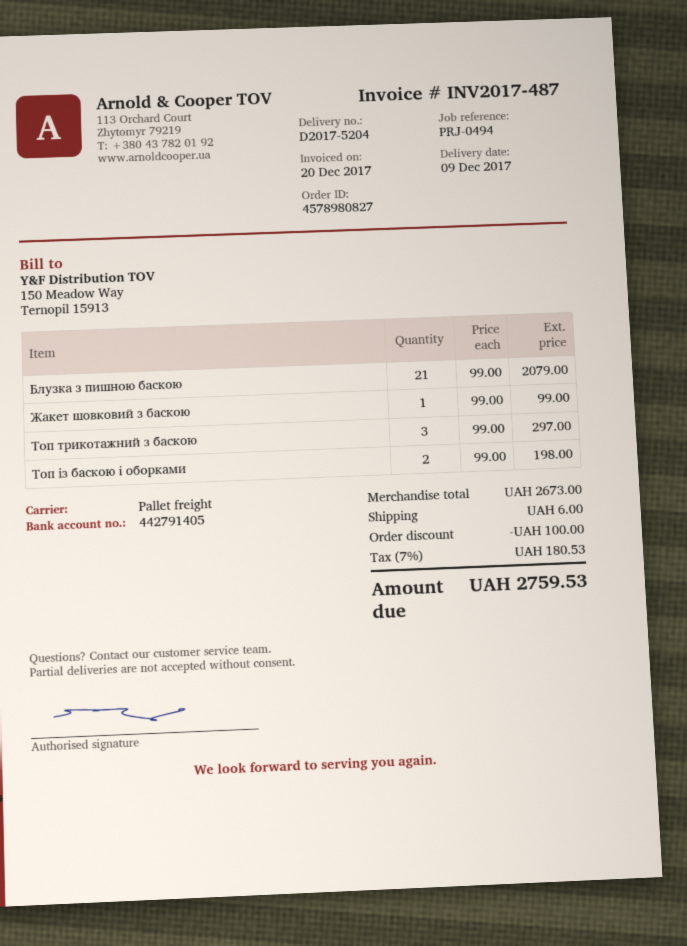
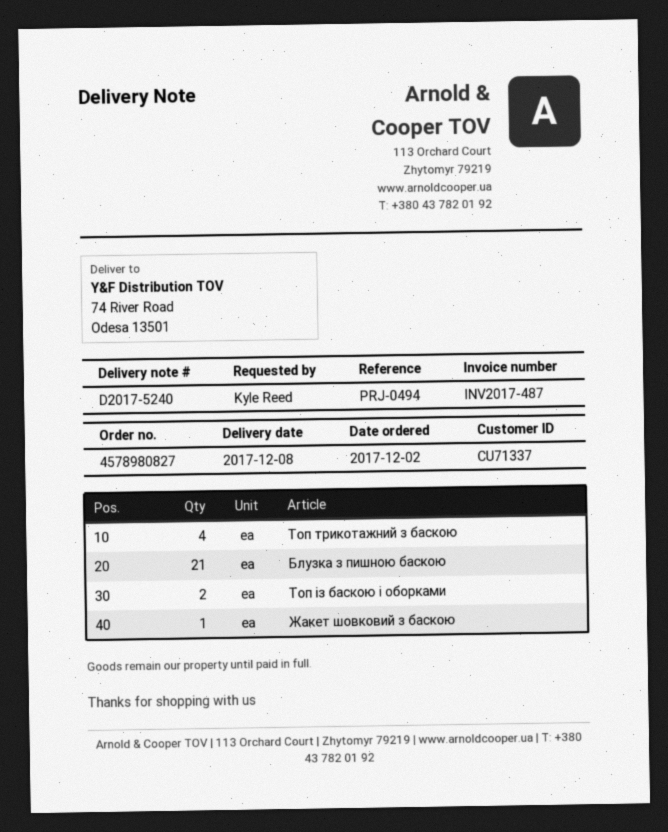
delivery note number: D2017-5204 -> D2017-5240
delivery date: 2017-12-09 -> 2017-12-08
Топ трикотажний з баскою: 3 -> 4

